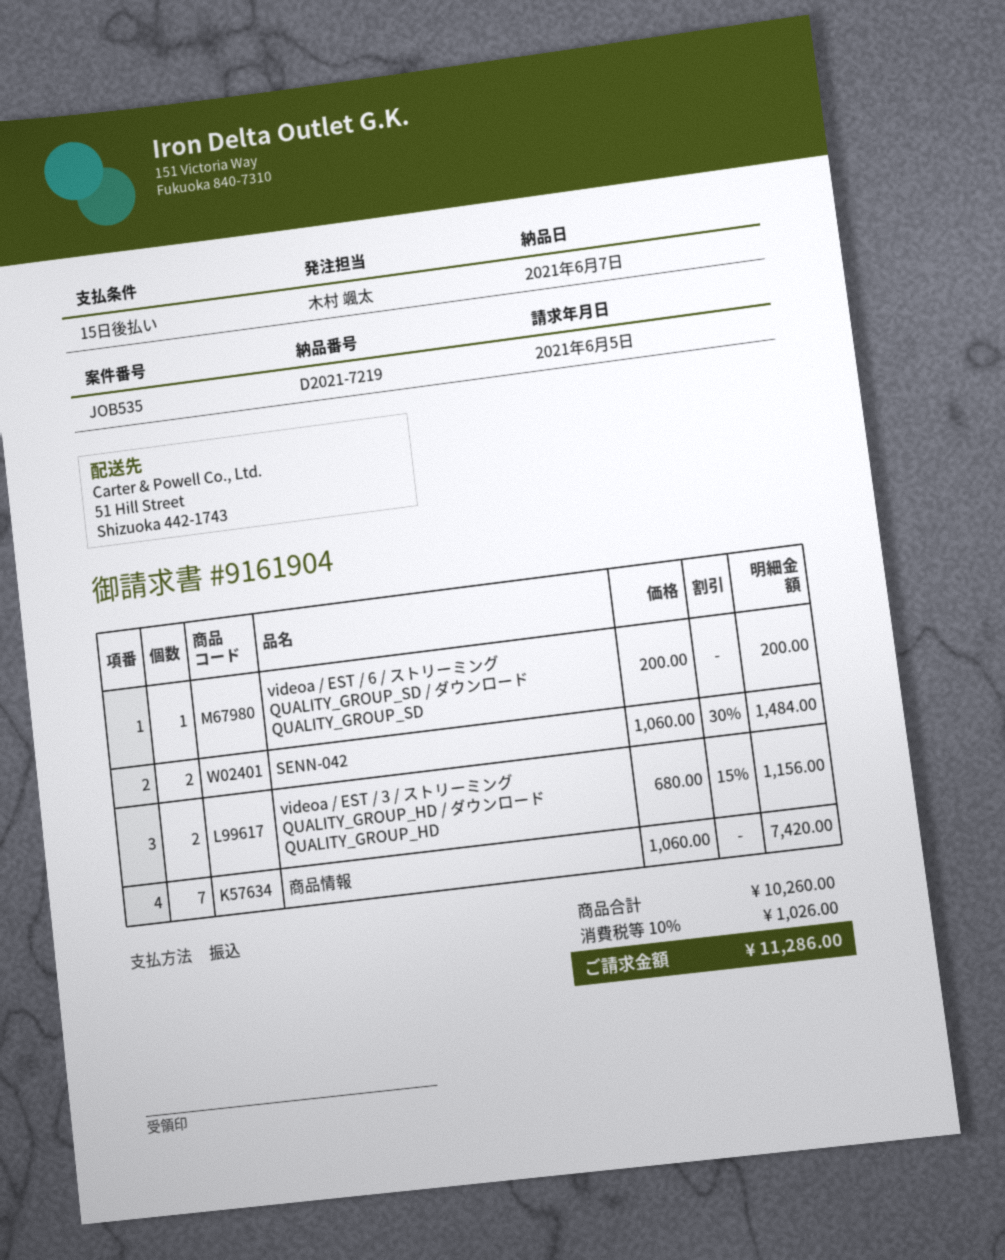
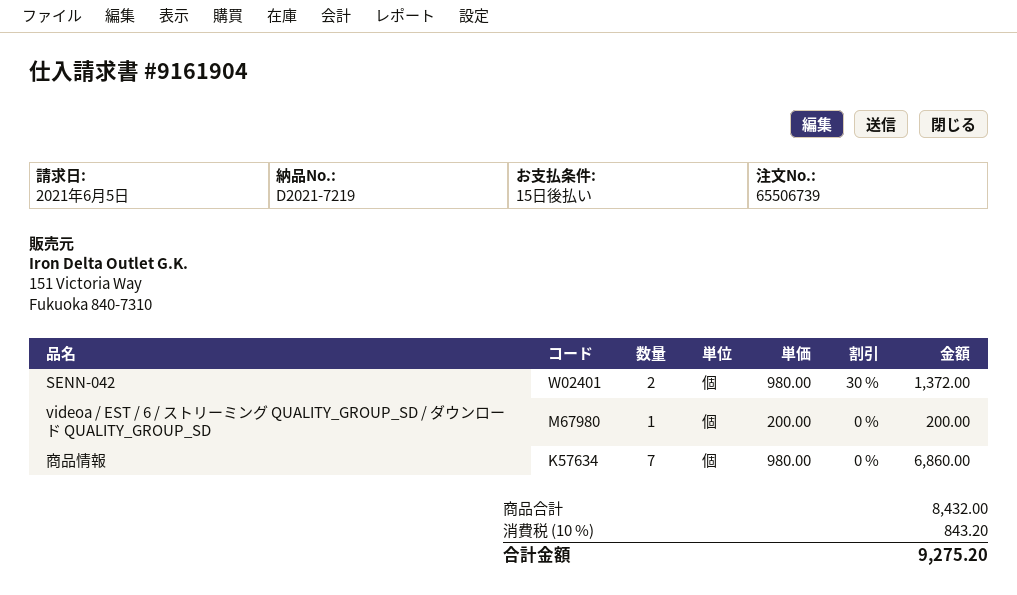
SENN-042: 2 x 1060.00 - 30% = 1484.00 -> 2 x 980.00 - 30% = 1372.00
videoa / EST / 3 / ストリーミング QUALITY_GROUP_HD / ダウンロード QUALITY_GROUP_HD: 2 x 680.00 - 15% = 1156.00 -> none
商品情報: 7 x 1060.00 = 7420.00 -> 7 x 980.00 = 6860.00
subtotal: 10260.00 -> 8432.00
tax: 10% = 1026.00 -> 10% = 843.20
total: 11286.00 -> 9275.20

